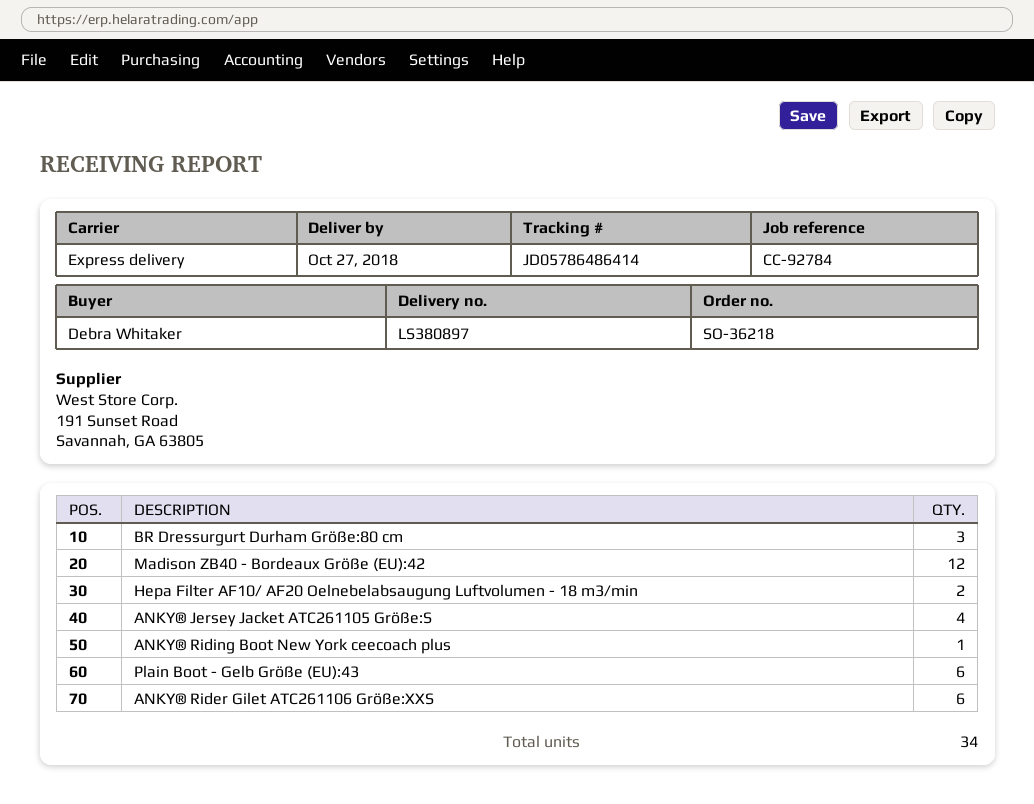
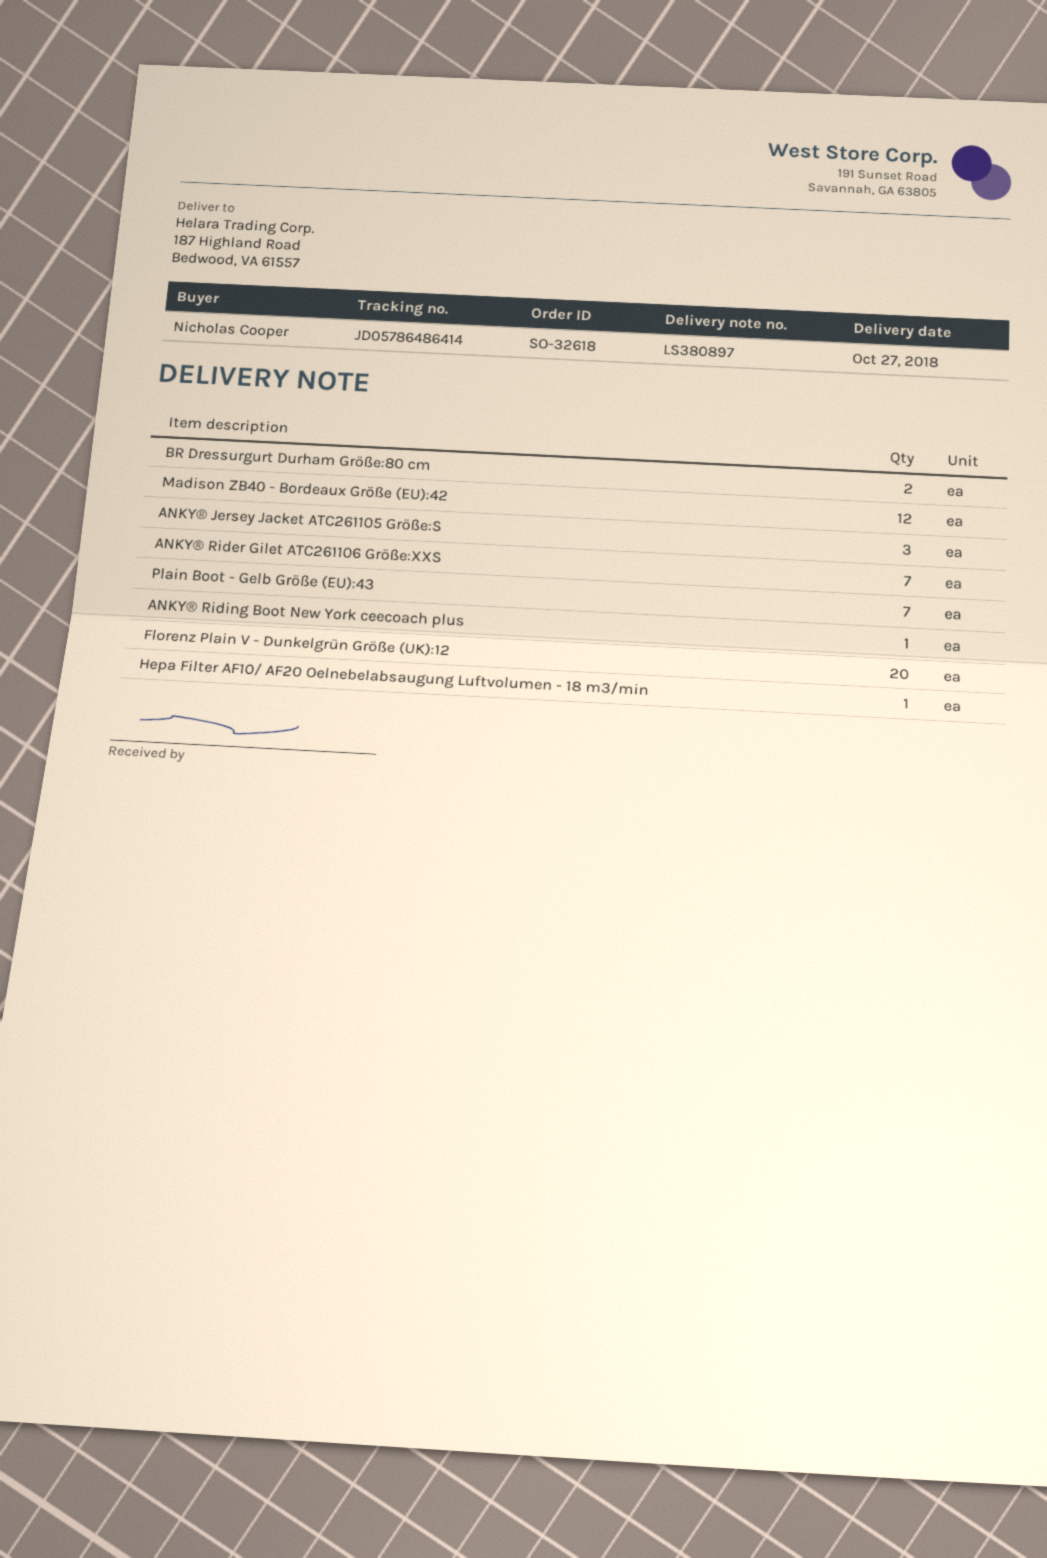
order number: SO-36218 -> SO-32618
ordered by: Debra Whitaker -> Nicholas Cooper
BR Dressurgurt Durham Größe:80 cm: 3 -> 2
Hepa Filter AF10/ AF20 Oelnebelabsaugung Luftvolumen - 18 m3/min: 2 -> 1
ANKY® Jersey Jacket ATC261105 Größe:S: 4 -> 3
Plain Boot - Gelb Größe (EU):43: 6 -> 7
ANKY® Rider Gilet ATC261106 Größe:XXS: 6 -> 7
Florenz Plain V - Dunkelgrün Größe (UK):12: none -> 20

